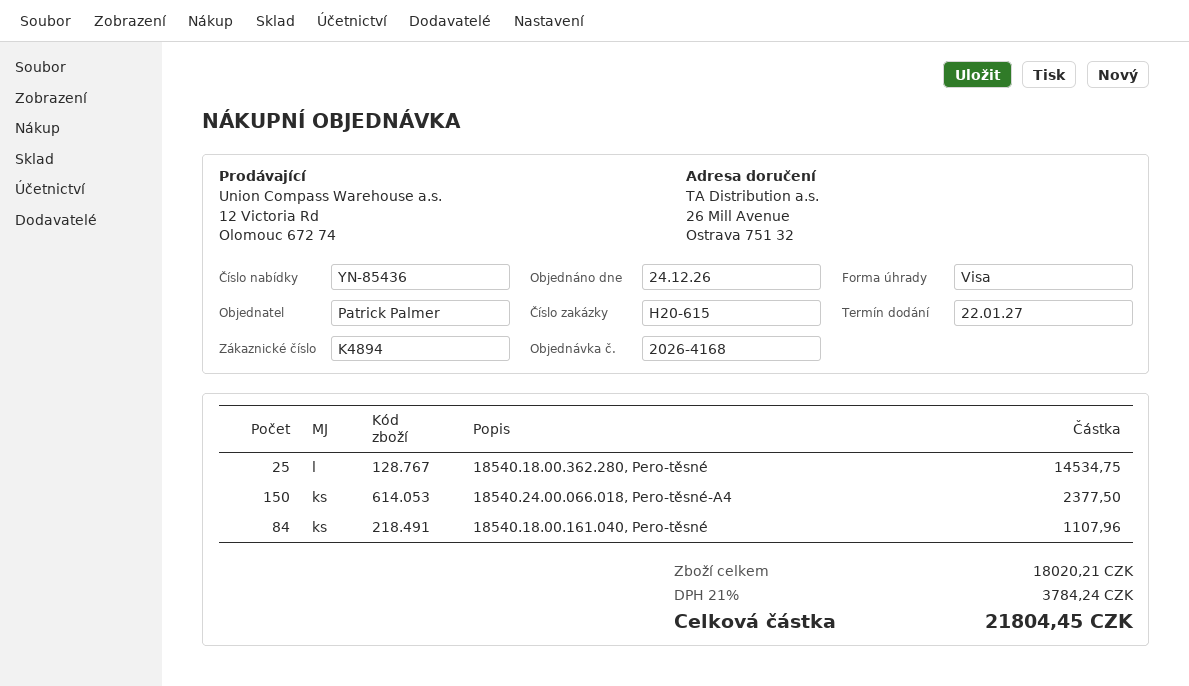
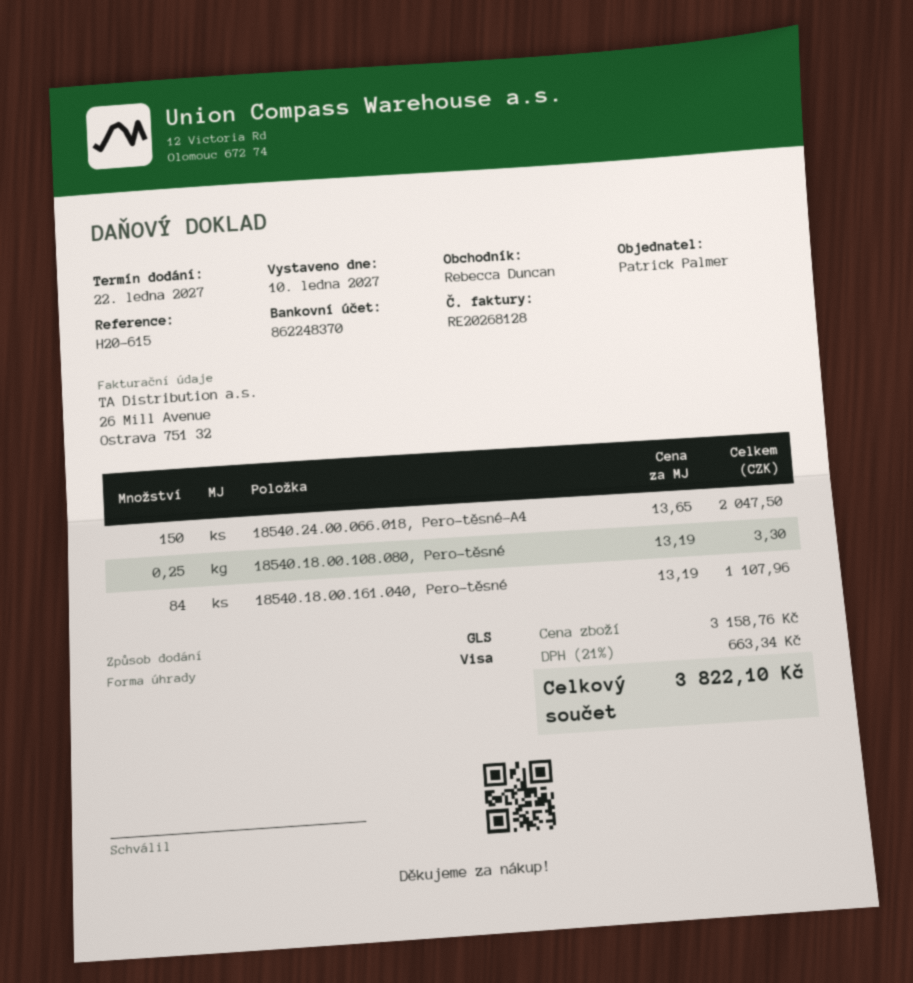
18540.18.00.362.280, Pero-těsné: 25 for 14534.75 -> none
18540.24.00.066.018, Pero-těsné-A4: 150 for 2377.50 -> 150 for 2047.50
18540.18.00.108.080, Pero-těsné: none -> 0.25 for 3.30
subtotal: 18020.21 -> 3158.76
tax: 21% = 3784.24 -> 21% = 663.34
total: 21804.45 -> 3822.10

